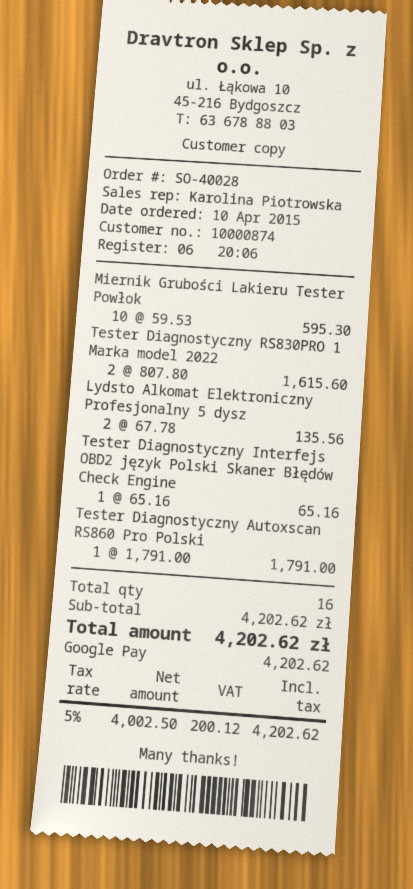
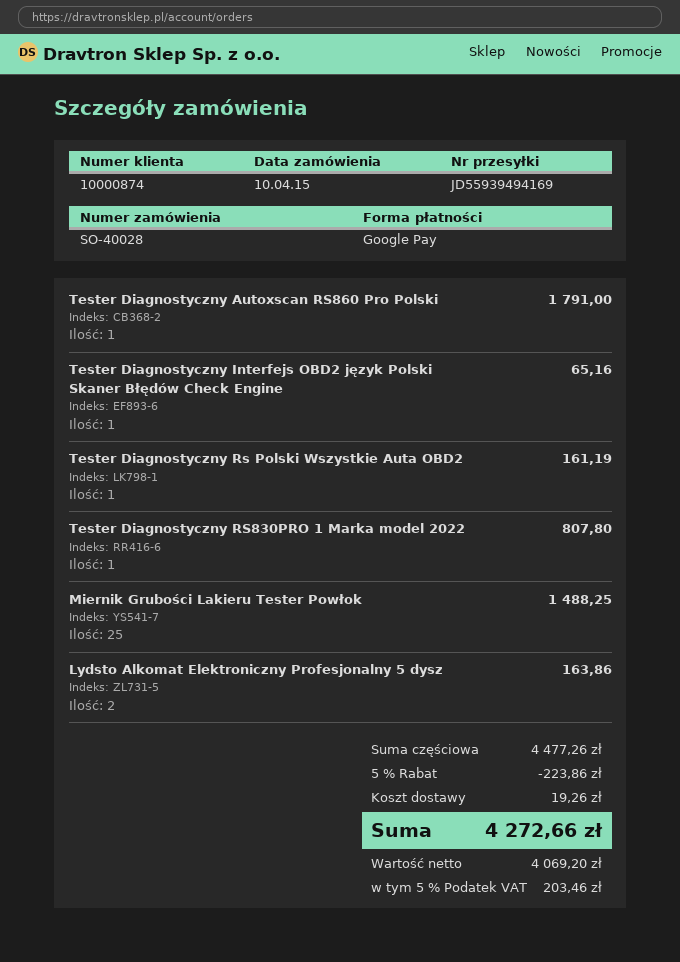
Miernik Grubości Lakieru Tester Powłok: 10 for 595.30 -> 25 for 1488.25
Tester Diagnostyczny RS830PRO 1 Marka model 2022: 2 for 1615.60 -> 1 for 807.80
Lydsto Alkomat Elektroniczny Profesjonalny 5 dysz: 2 for 135.56 -> 2 for 163.86
Tester Diagnostyczny Rs Polski Wszystkie Auta OBD2: none -> 1 for 161.19
subtotal: 4202.62 -> 4477.26
discount: none -> 5% = 223.86
shipping: none -> 19.26
net: 4002.50 -> 4069.20
tax: 5% = 200.12 -> 5% = 203.46
total: 4202.62 -> 4272.66

